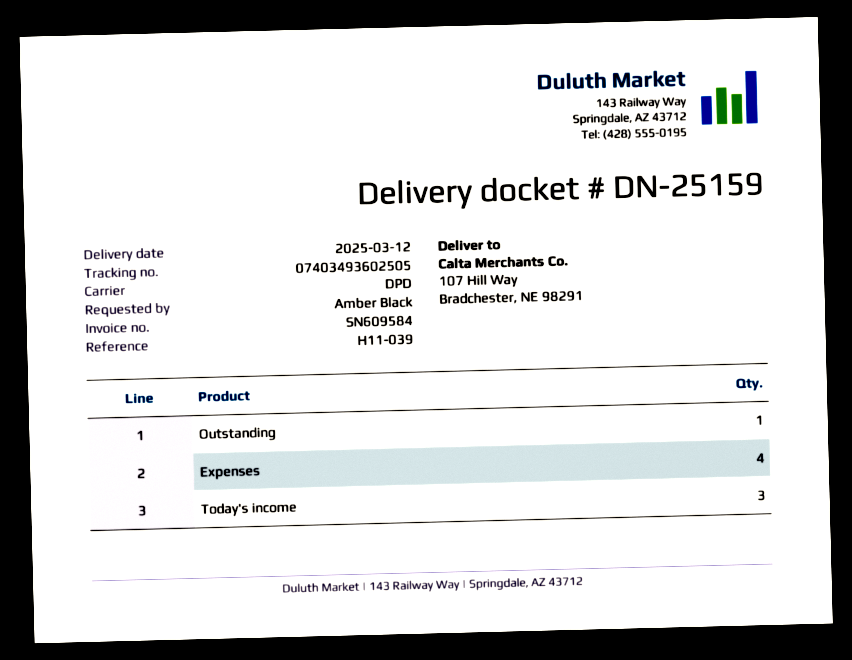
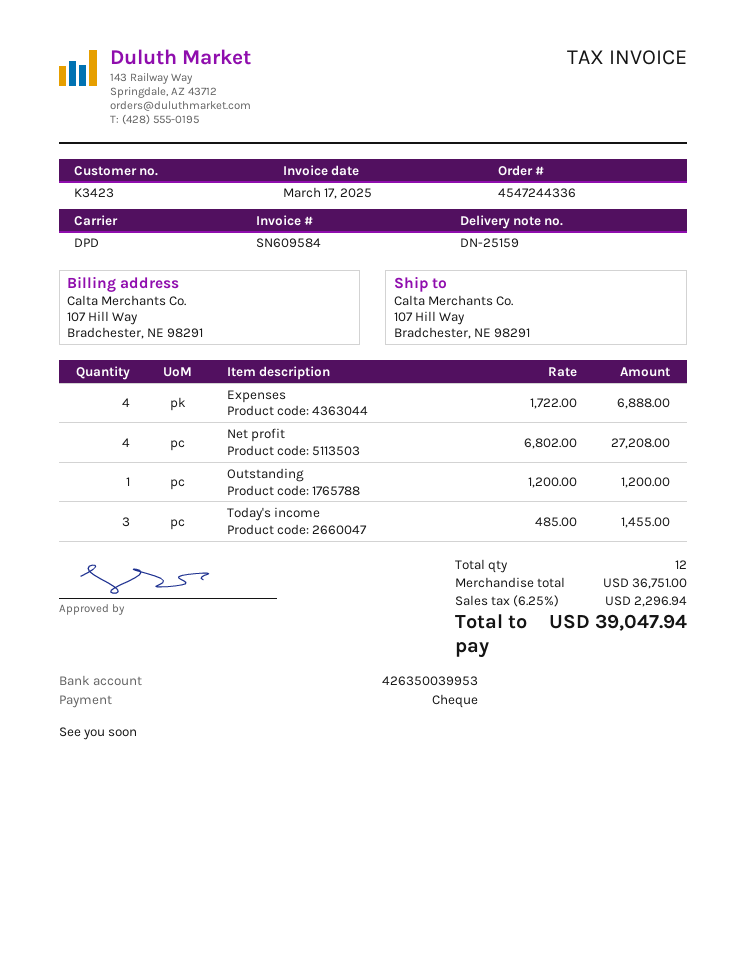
Net profit: none -> 4

